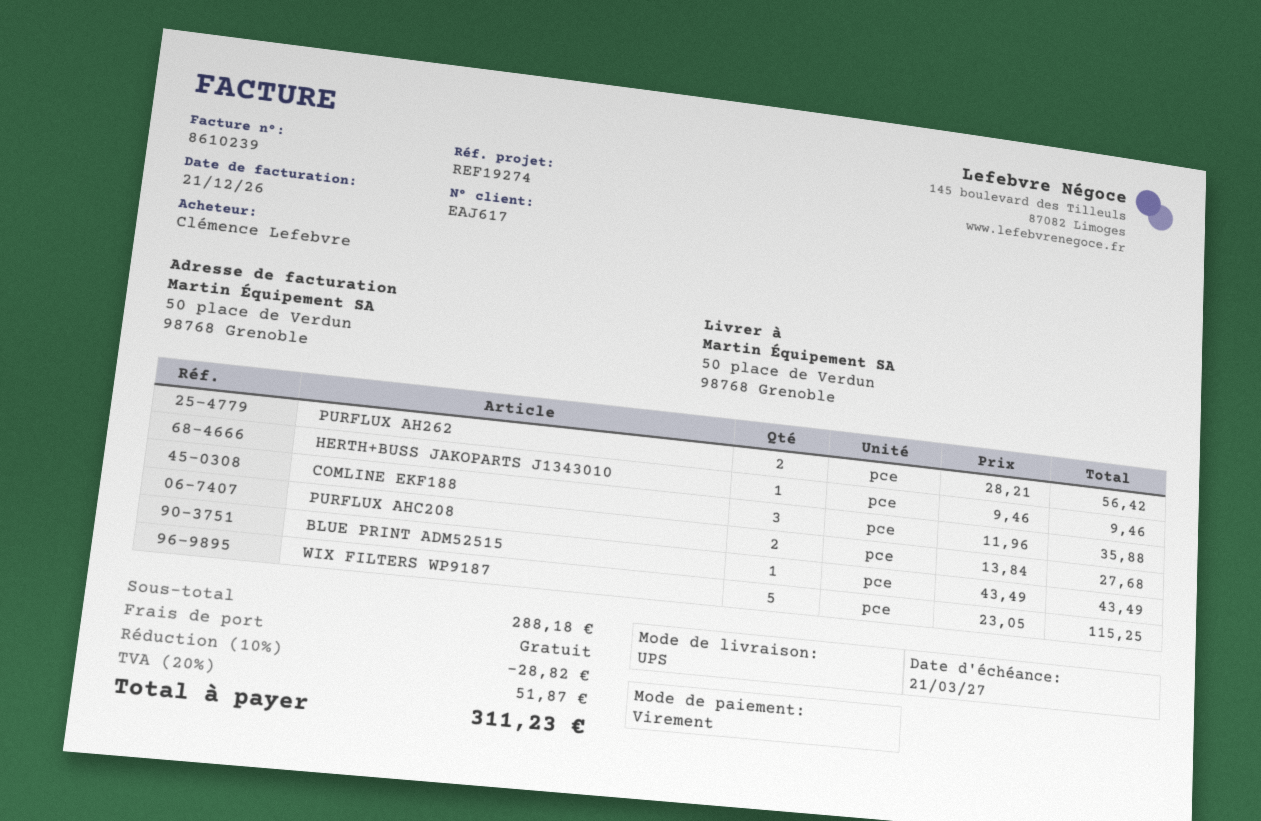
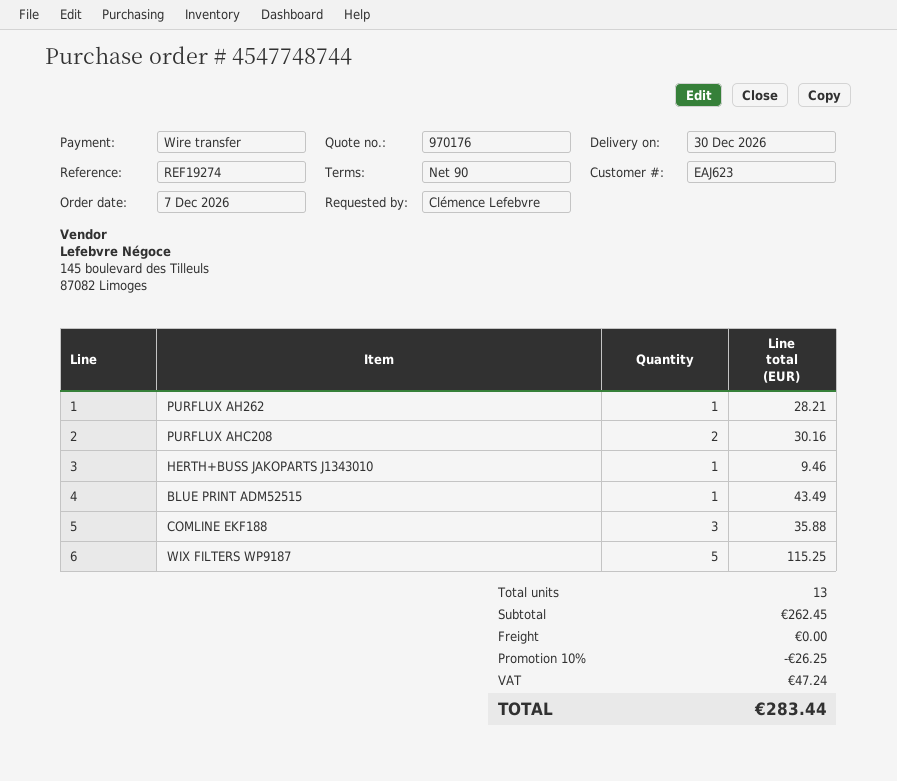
customer number: EAJ617 -> EAJ623
PURFLUX AH262: 2 for 56.42 -> 1 for 28.21
PURFLUX AHC208: 2 for 27.68 -> 2 for 30.16
subtotal: 288.18 -> 262.45
discount: 10% = 28.82 -> 10% = 26.25
tax: 51.87 -> 47.24
total: 311.23 -> 283.44

